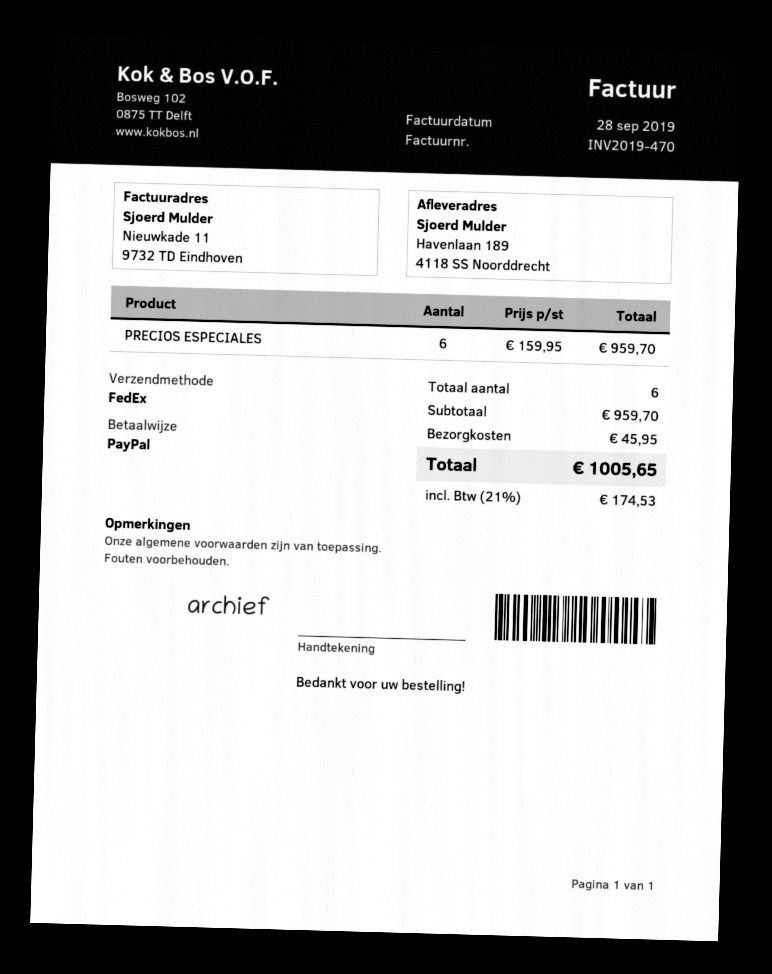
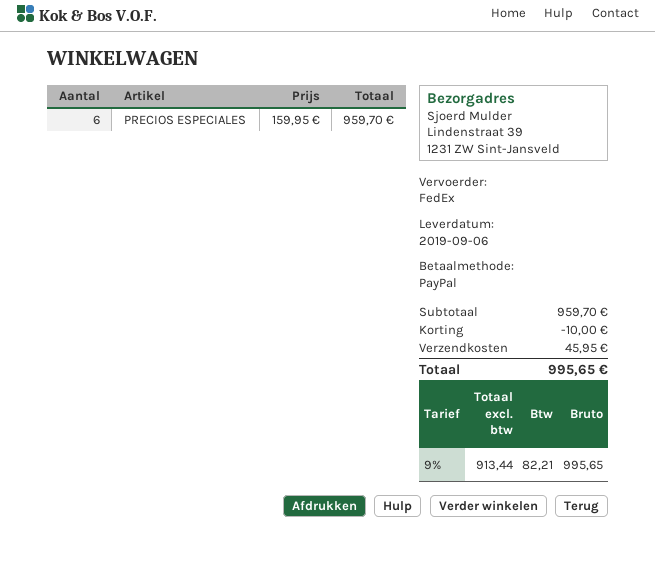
ship to: Havenlaan 189, 4118 SS Noorddrecht -> Lindenstraat 39, 1231 ZW Sint-Jansveld
discount: none -> 10.00
tax: 21% = 174.53 -> 9% = 82.21
total: 1005.65 -> 995.65

